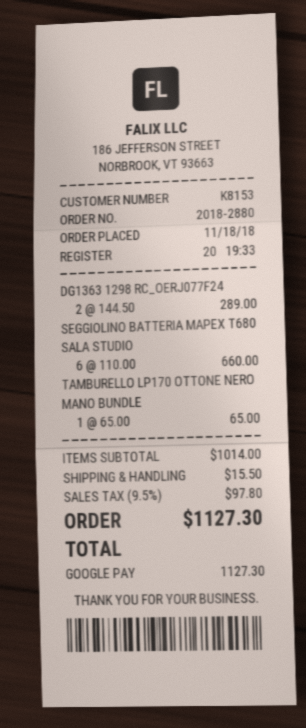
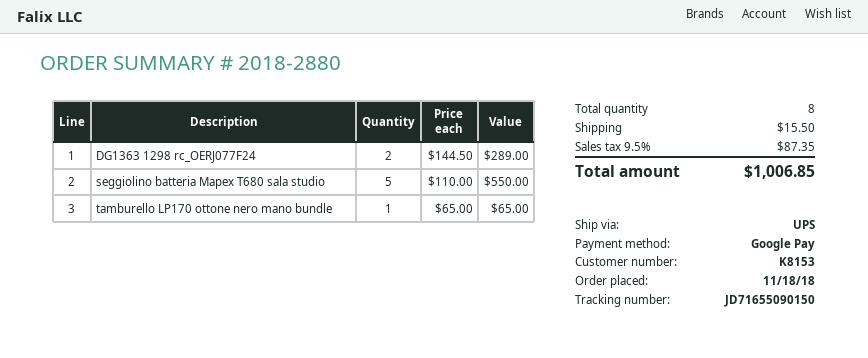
SEGGIOLINO BATTERIA MAPEX T680 SALA STUDIO: 6 x 110.00 = 660.00 -> 5 x 110.00 = 550.00
tax: 9.5% = 97.80 -> 9.5% = 87.35
total: 1127.30 -> 1006.85

